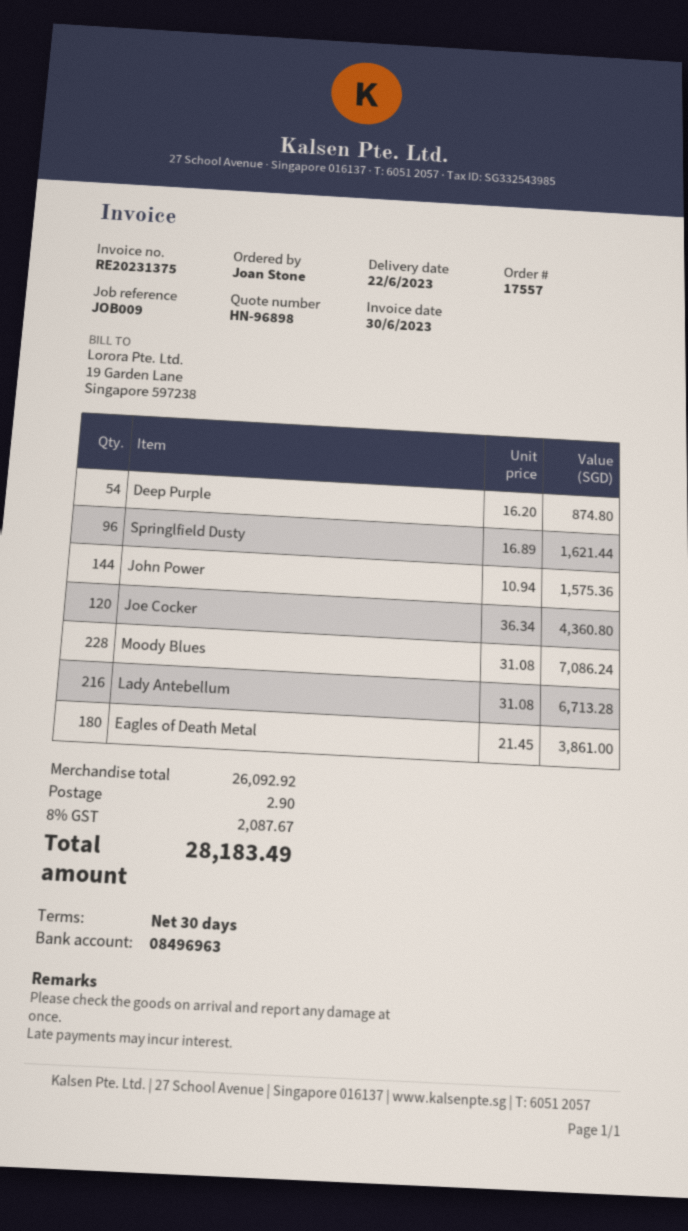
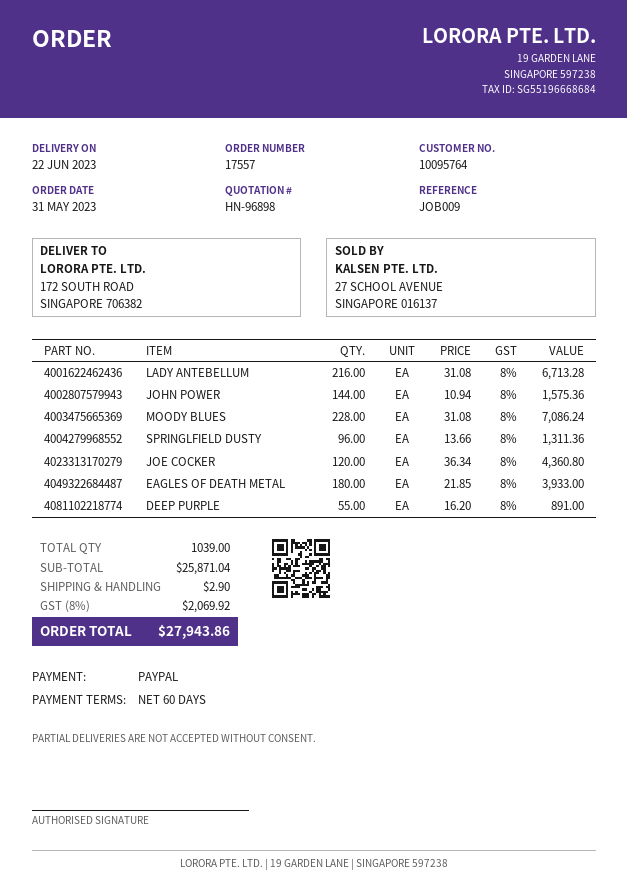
payment terms: 30 days -> 60 days
Deep Purple: 54 x 16.20 = 874.80 -> 55 x 16.20 = 891.00
Springlfield Dusty: 96 x 16.89 = 1621.44 -> 96 x 13.66 = 1311.36
Eagles of Death Metal: 180 x 21.45 = 3861.00 -> 180 x 21.85 = 3933.00
subtotal: 26092.92 -> 25871.04
tax: 8% = 2087.67 -> 8% = 2069.92
total: 28183.49 -> 27943.86

